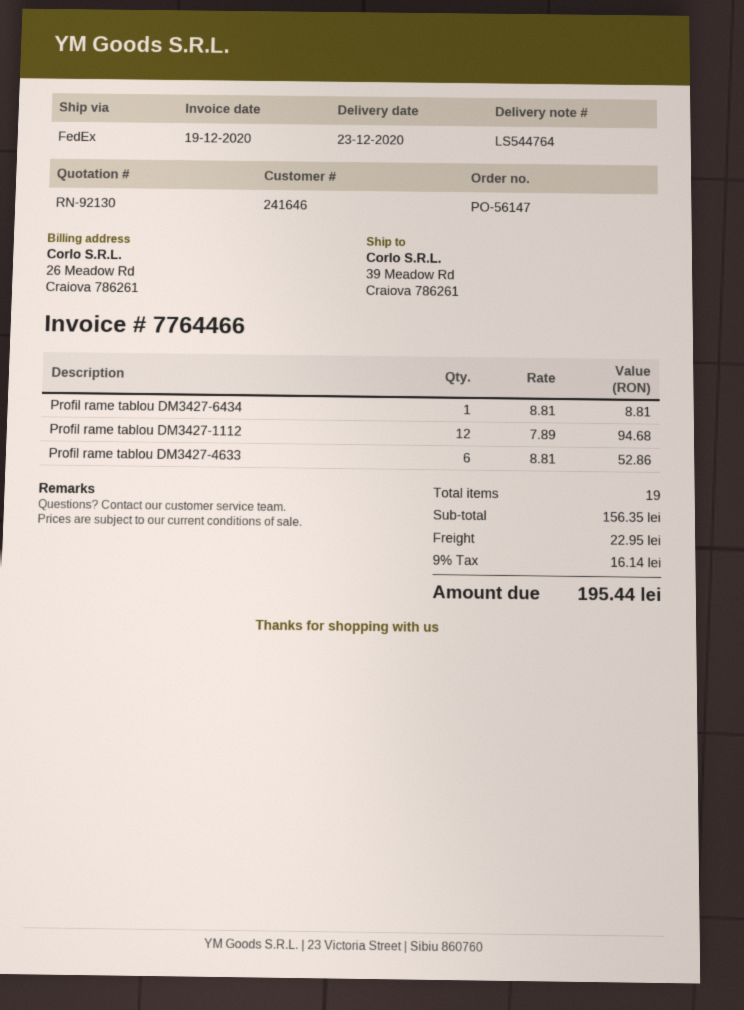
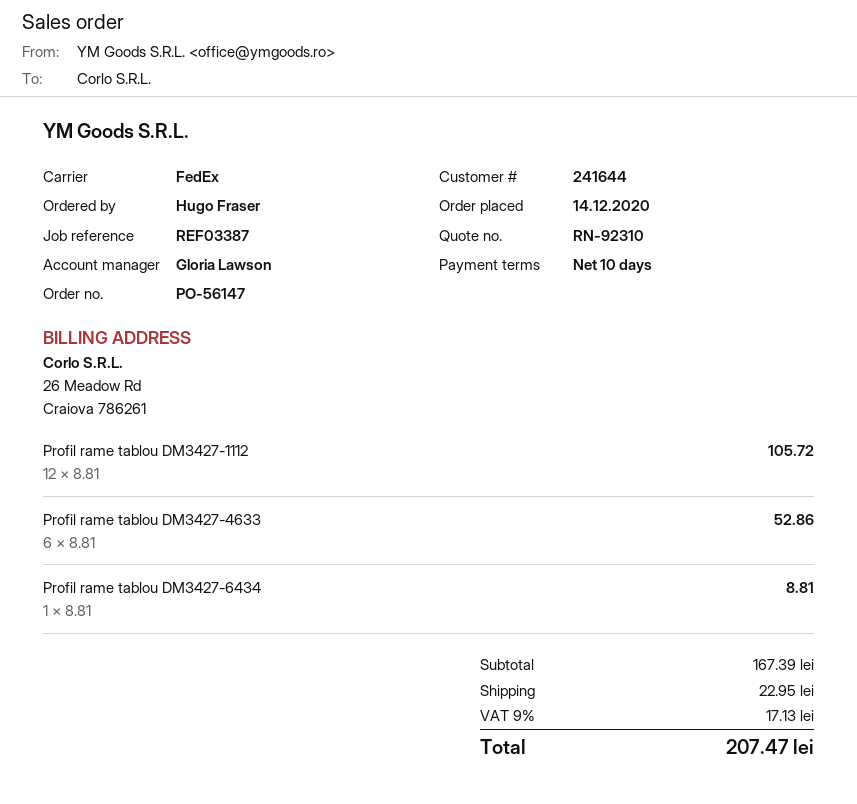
quote number: RN-92130 -> RN-92310
customer number: 241646 -> 241644
Profil rame tablou DM3427-1112: 12 x 7.89 = 94.68 -> 12 x 8.81 = 105.72
subtotal: 156.35 -> 167.39
tax: 9% = 16.14 -> 9% = 17.13
total: 195.44 -> 207.47

